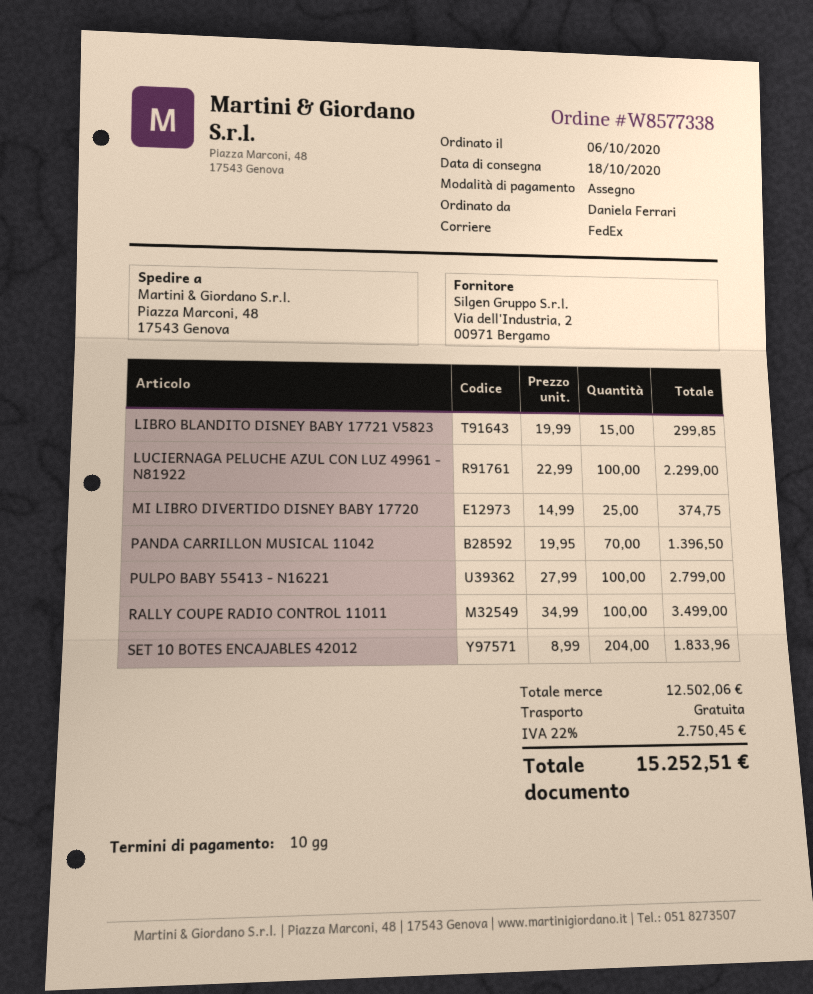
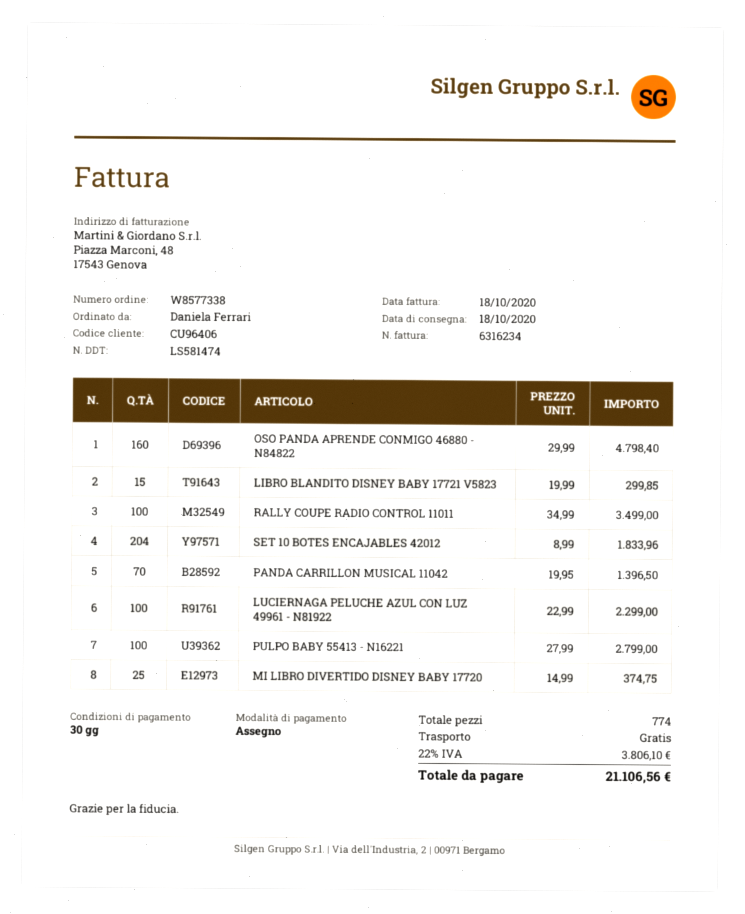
payment terms: 10 days -> 30 days
OSO PANDA APRENDE CONMIGO 46880 - N84822: none -> 160 x 29.99 = 4798.40
tax: 22% = 2750.45 -> 22% = 3806.10
total: 15252.51 -> 21106.56

